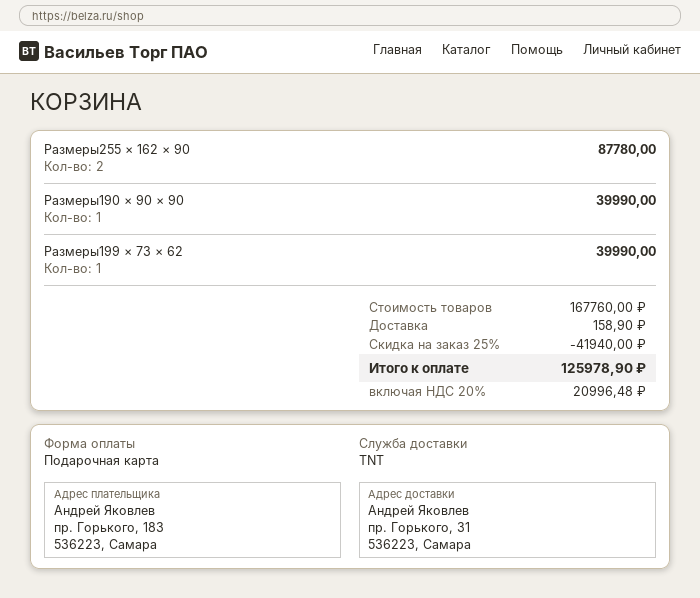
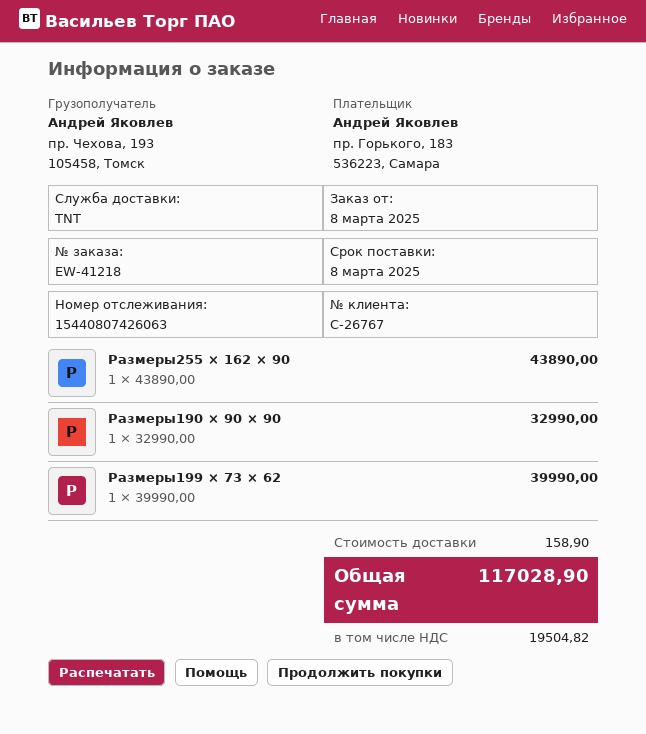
ship to: пр. Горького, 31, 536223, Самара -> пр. Чехова, 193, 105458, Томск
Размеры255 × 162 × 90: 2 for 87780.00 -> 1 for 43890.00
Размеры190 × 90 × 90: 1 for 39990.00 -> 1 for 32990.00
discount: 25% = 41940.00 -> none
tax: 20996.48 -> 19504.82
total: 125978.90 -> 117028.90

